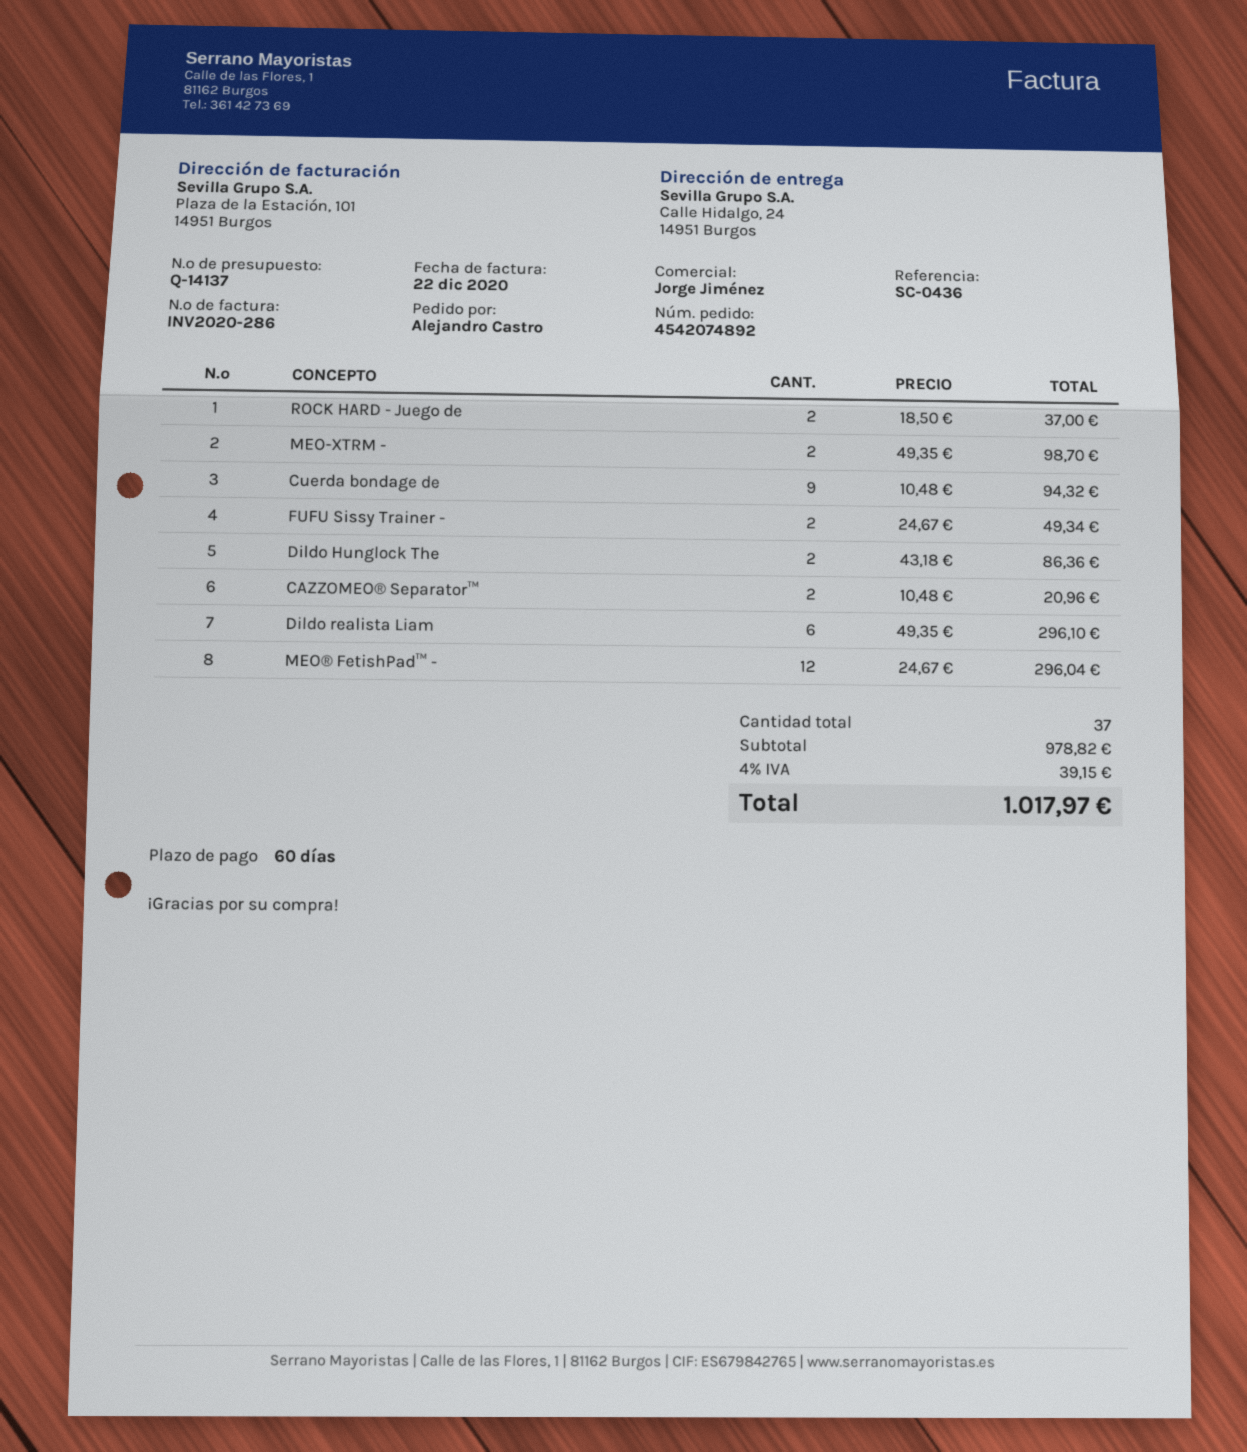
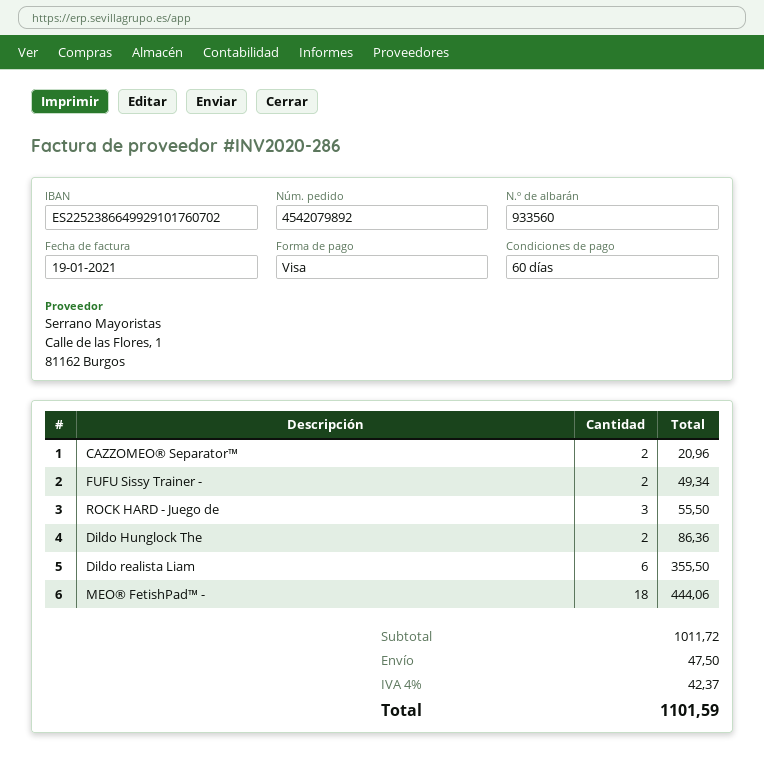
order number: 4542074892 -> 4542079892
invoice date: 2020-12-22 -> 2021-01-19
ROCK HARD - Juego de: 2 for 37.00 -> 3 for 55.50
MEO-XTRM -: 2 for 98.70 -> none
Cuerda bondage de: 9 for 94.32 -> none
Dildo realista Liam: 6 for 296.10 -> 6 for 355.50
MEO® FetishPad™ -: 12 for 296.04 -> 18 for 444.06
subtotal: 978.82 -> 1011.72
shipping: none -> 47.50
tax: 4% = 39.15 -> 4% = 42.37
total: 1017.97 -> 1101.59

